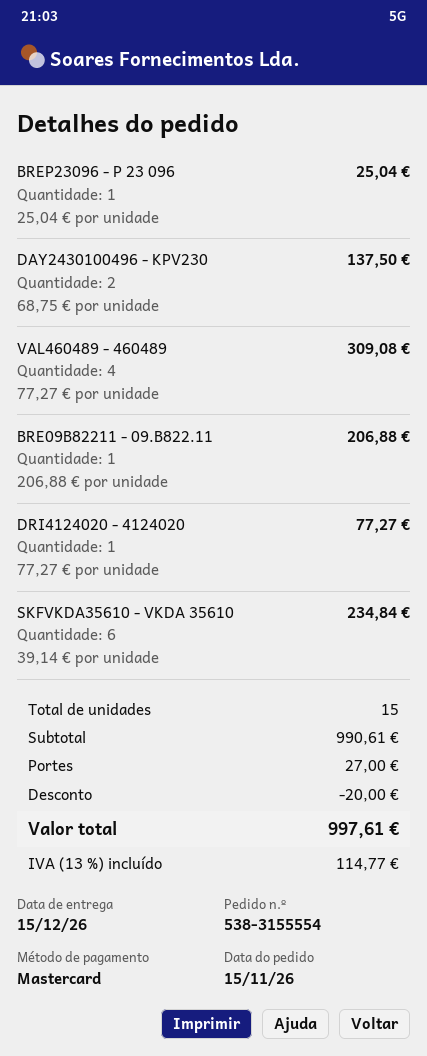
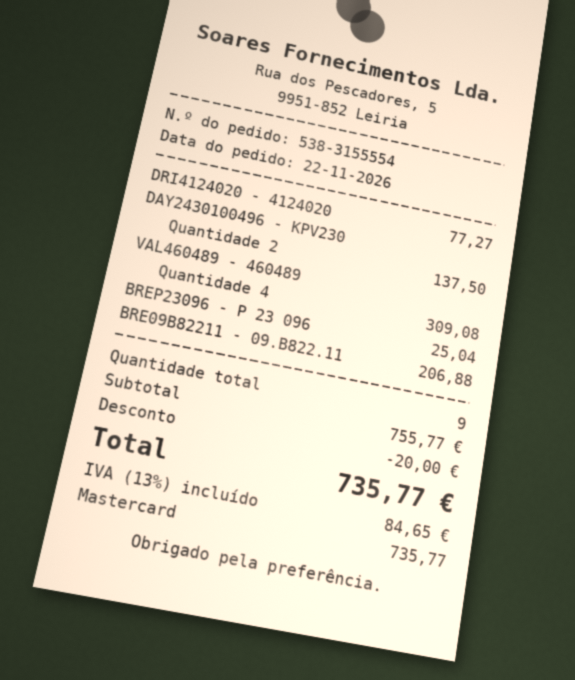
order date: 2026-11-15 -> 2026-11-22
SKFVKDA35610 - VKDA 35610: 6 for 234.84 -> none
total quantity: 15 -> 9
subtotal: 990.61 -> 755.77
shipping: 27.00 -> none
tax: 13% = 114.77 -> 13% = 84.65
total: 997.61 -> 735.77

